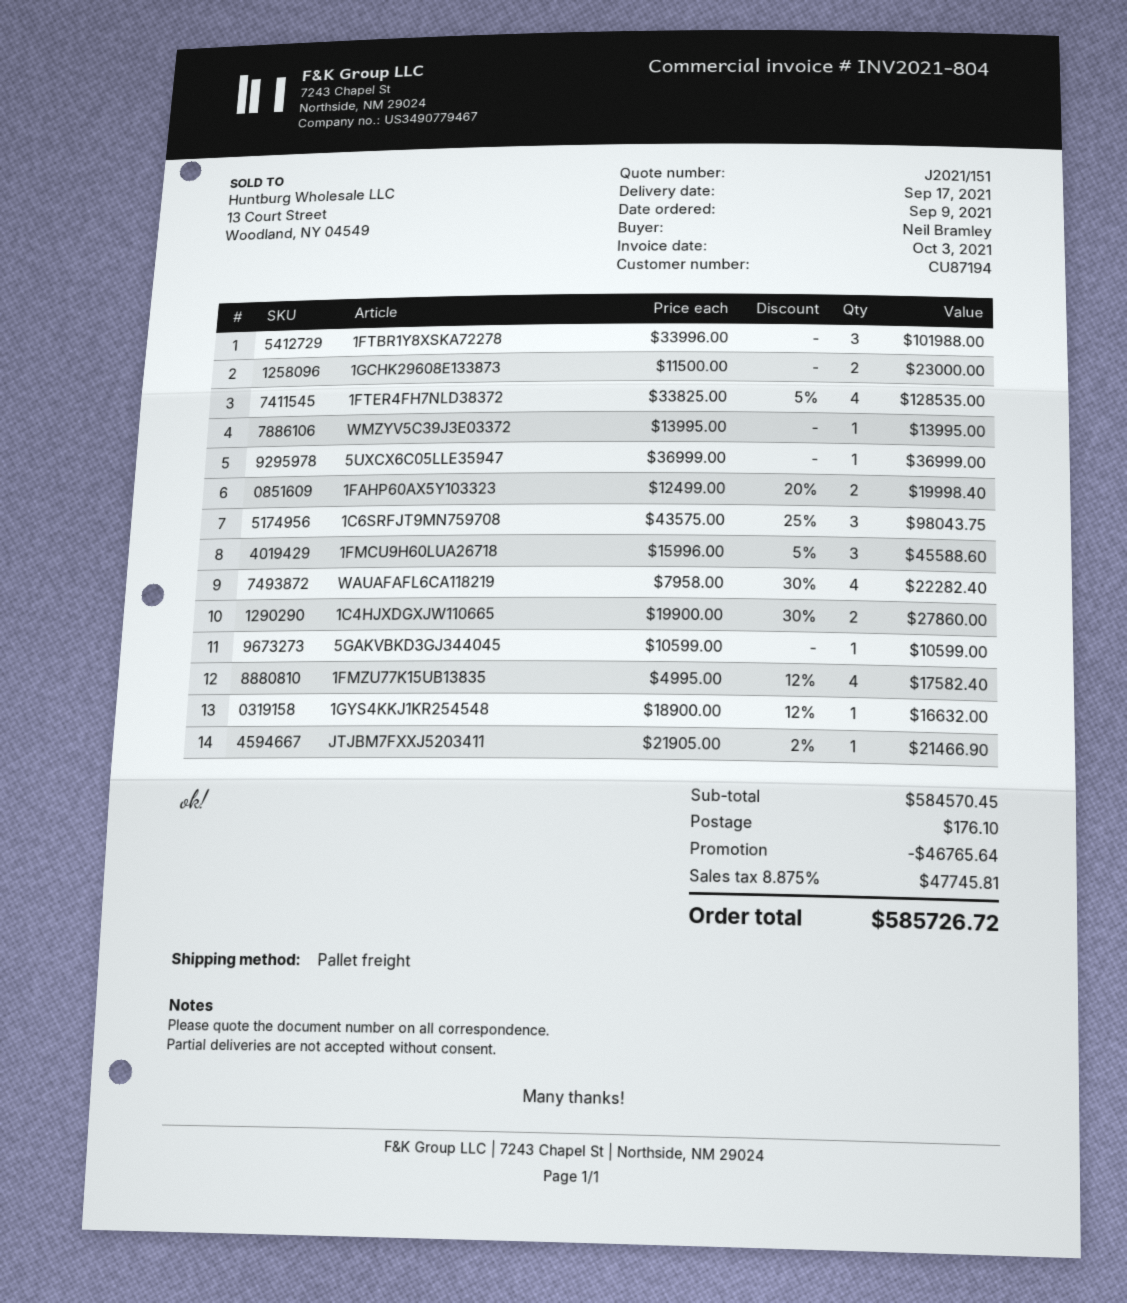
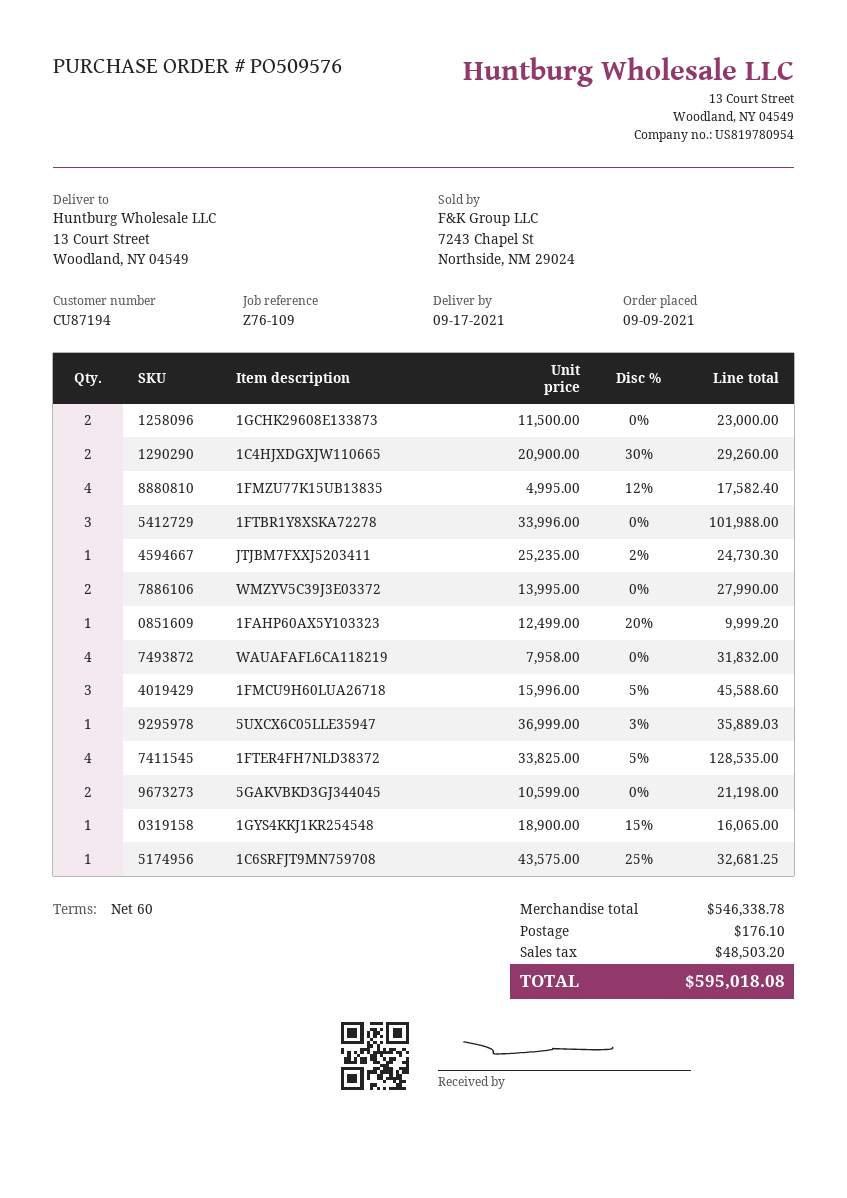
WMZYV5C39J3E03372: 1 x 13995.00 = 13995.00 -> 2 x 13995.00 = 27990.00
5UXCX6C05LLE35947: 1 x 36999.00 = 36999.00 -> 1 x 36999.00 - 3% = 35889.03
1FAHP60AX5Y103323: 2 x 12499.00 - 20% = 19998.40 -> 1 x 12499.00 - 20% = 9999.20
1C6SRFJT9MN759708: 3 x 43575.00 - 25% = 98043.75 -> 1 x 43575.00 - 25% = 32681.25
WAUAFAFL6CA118219: 4 x 7958.00 - 30% = 22282.40 -> 4 x 7958.00 = 31832.00
1C4HJXDGXJW110665: 2 x 19900.00 - 30% = 27860.00 -> 2 x 20900.00 - 30% = 29260.00
5GAKVBKD3GJ344045: 1 x 10599.00 = 10599.00 -> 2 x 10599.00 = 21198.00
1GYS4KKJ1KR254548: 1 x 18900.00 - 12% = 16632.00 -> 1 x 18900.00 - 15% = 16065.00
JTJBM7FXXJ5203411: 1 x 21905.00 - 2% = 21466.90 -> 1 x 25235.00 - 2% = 24730.30
subtotal: 584570.45 -> 546338.78
discount: 46765.64 -> none
tax: 47745.81 -> 48503.20
total: 585726.72 -> 595018.08

